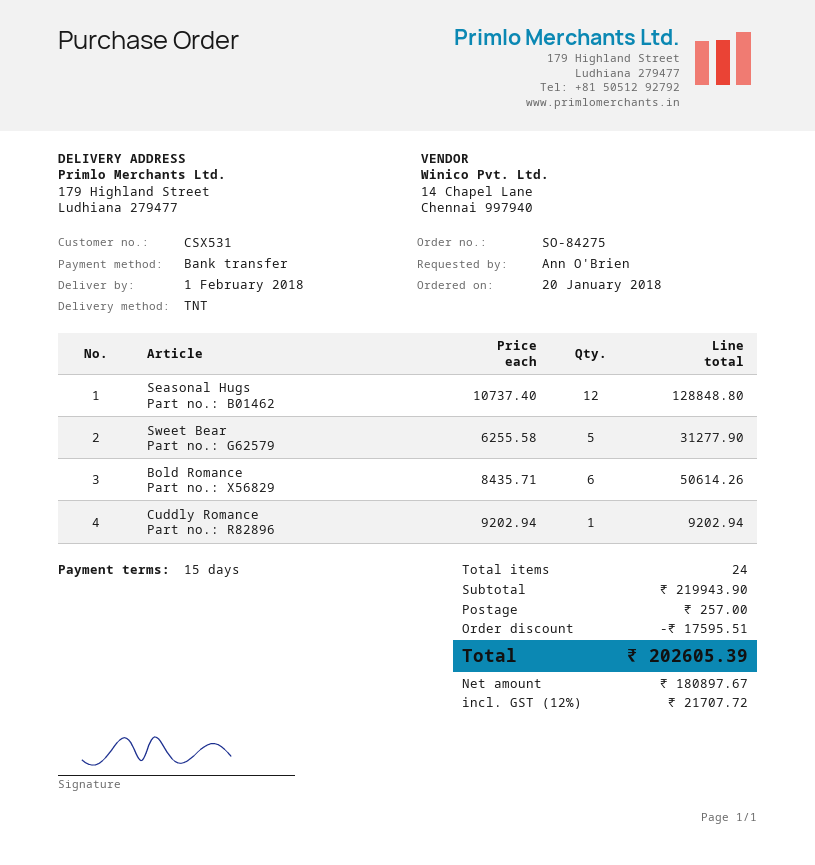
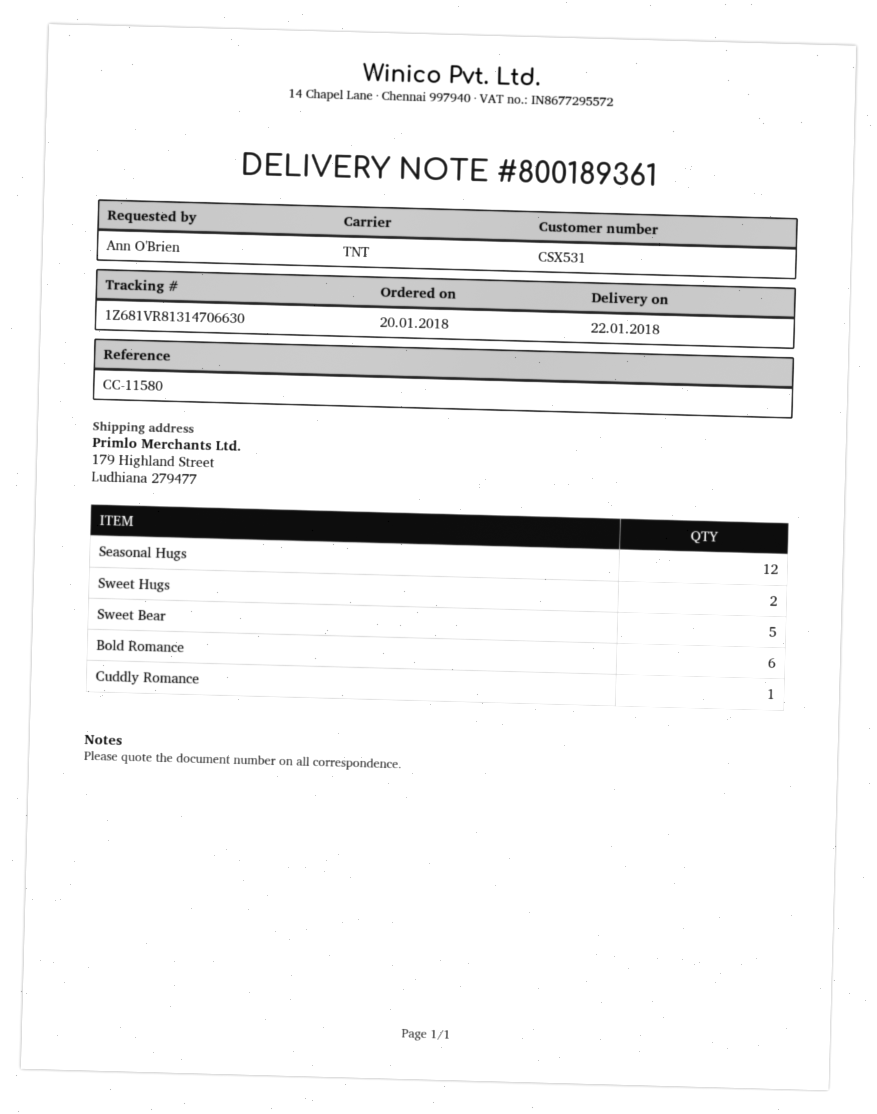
delivery date: 2018-02-01 -> 2018-01-22
Sweet Hugs: none -> 2

